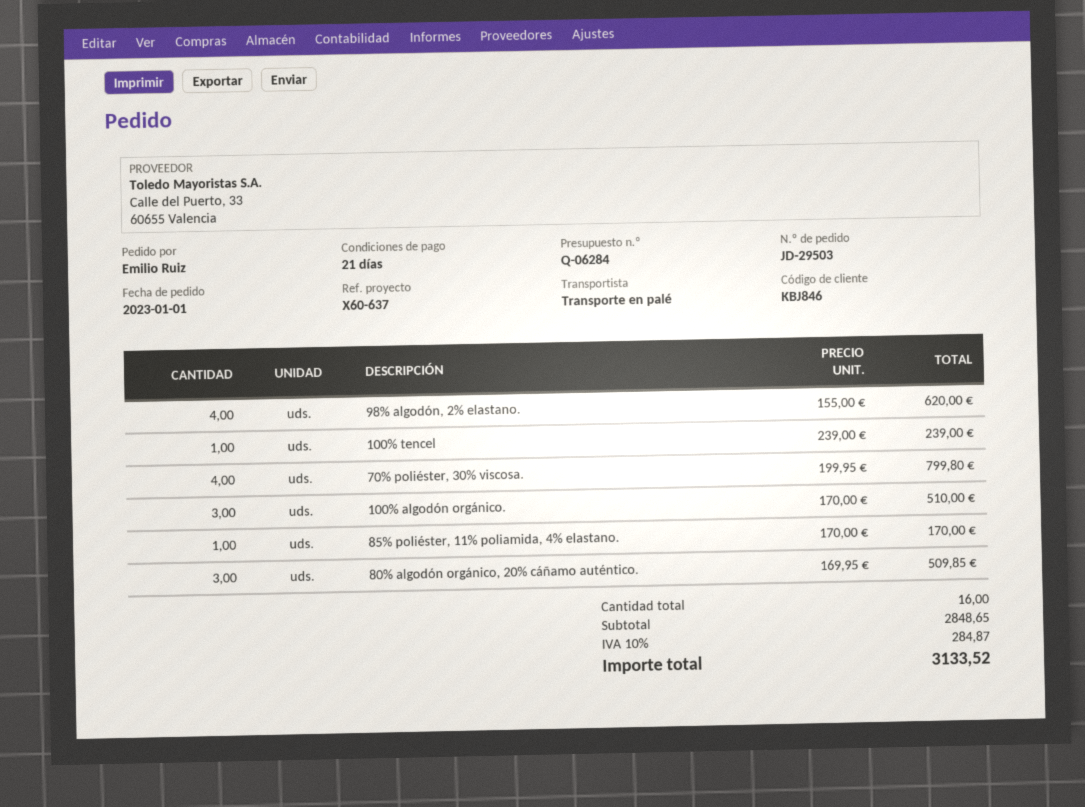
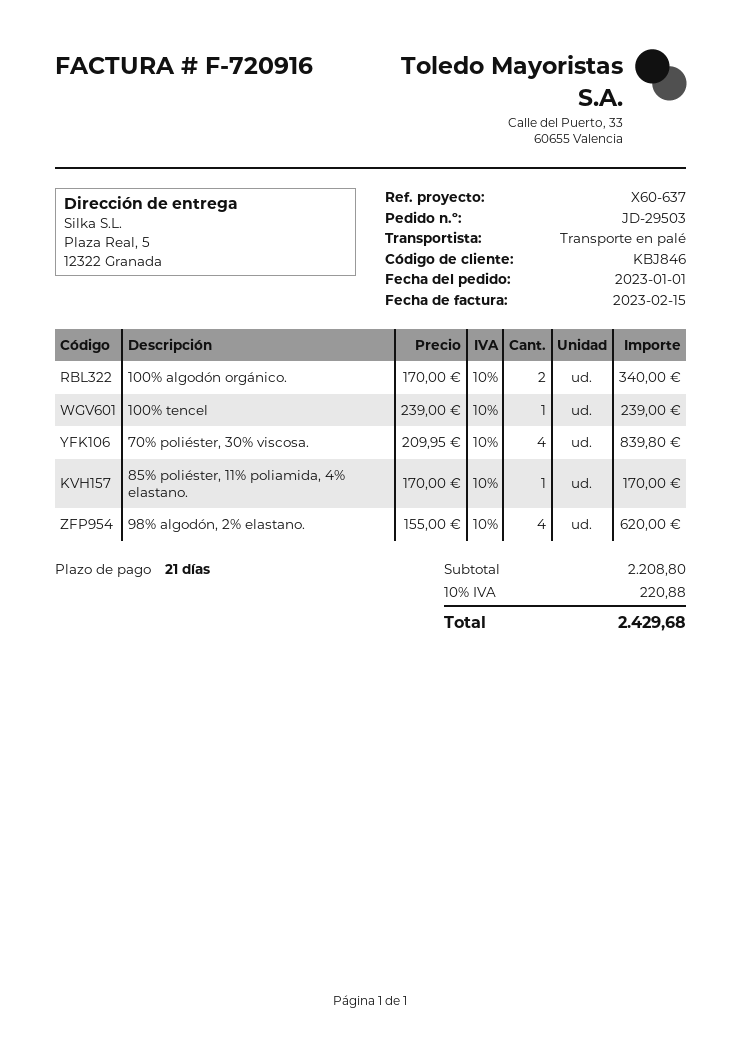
70% poliéster, 30% viscosa.: 4 x 199.95 = 799.80 -> 4 x 209.95 = 839.80
100% algodón orgánico.: 3 x 170.00 = 510.00 -> 2 x 170.00 = 340.00
80% algodón orgánico, 20% cáñamo auténtico.: 3 x 169.95 = 509.85 -> none
subtotal: 2848.65 -> 2208.80
tax: 10% = 284.87 -> 10% = 220.88
total: 3133.52 -> 2429.68

